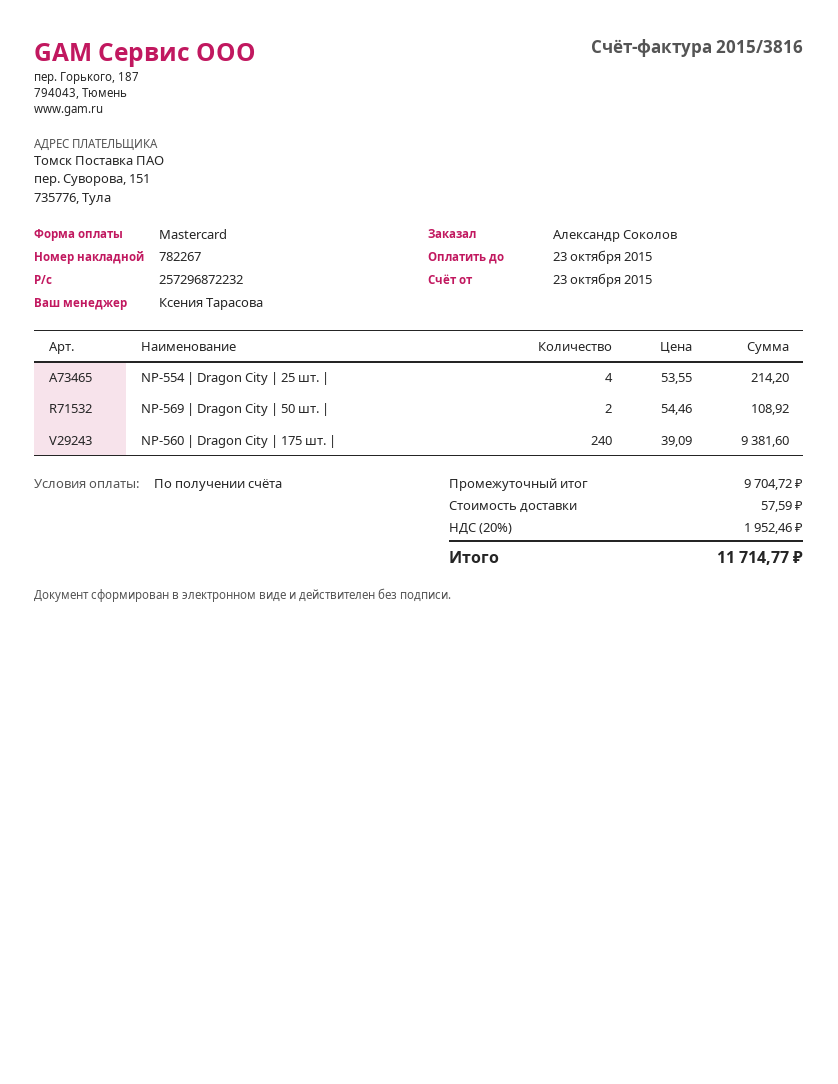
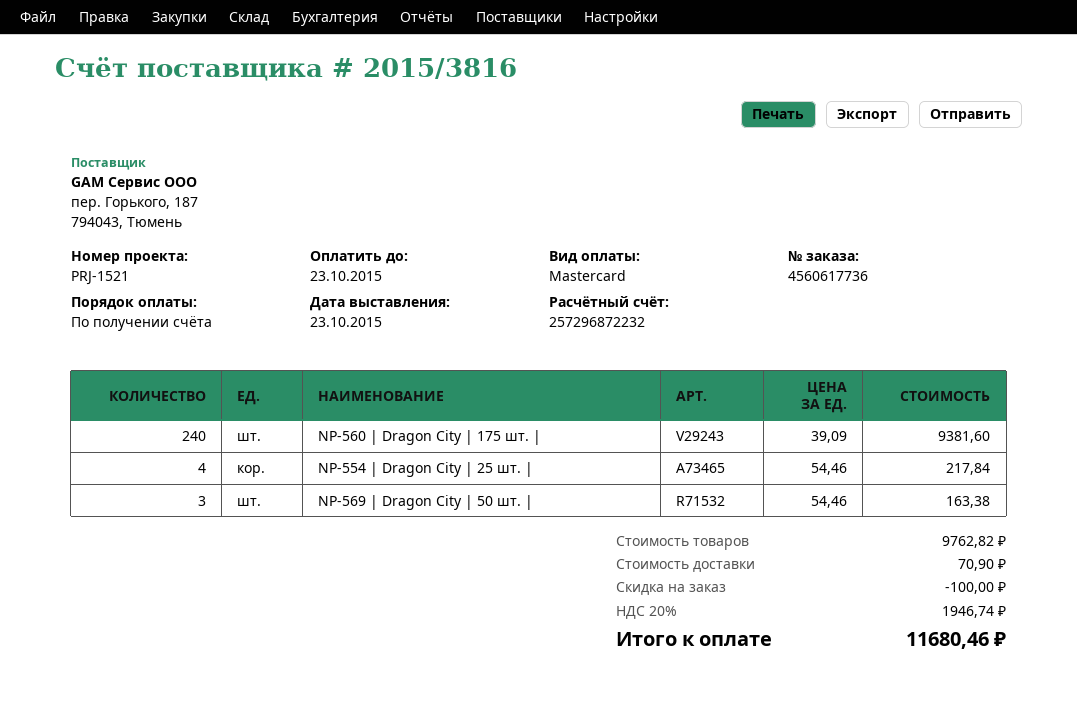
NP-554 | Dragon City | 25 шт. |: 4 x 53.55 = 214.20 -> 4 x 54.46 = 217.84
NP-569 | Dragon City | 50 шт. |: 2 x 54.46 = 108.92 -> 3 x 54.46 = 163.38
subtotal: 9704.72 -> 9762.82
discount: none -> 100.00
shipping: 57.59 -> 70.90
tax: 20% = 1952.46 -> 20% = 1946.74
total: 11714.77 -> 11680.46

